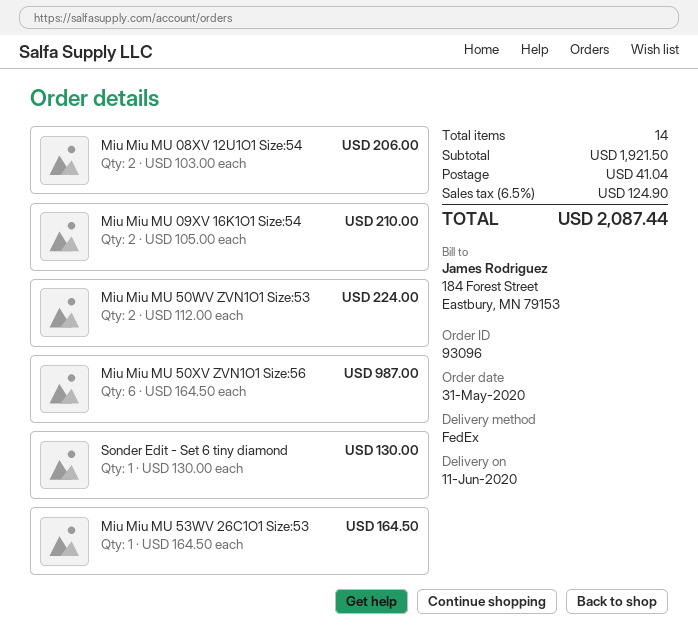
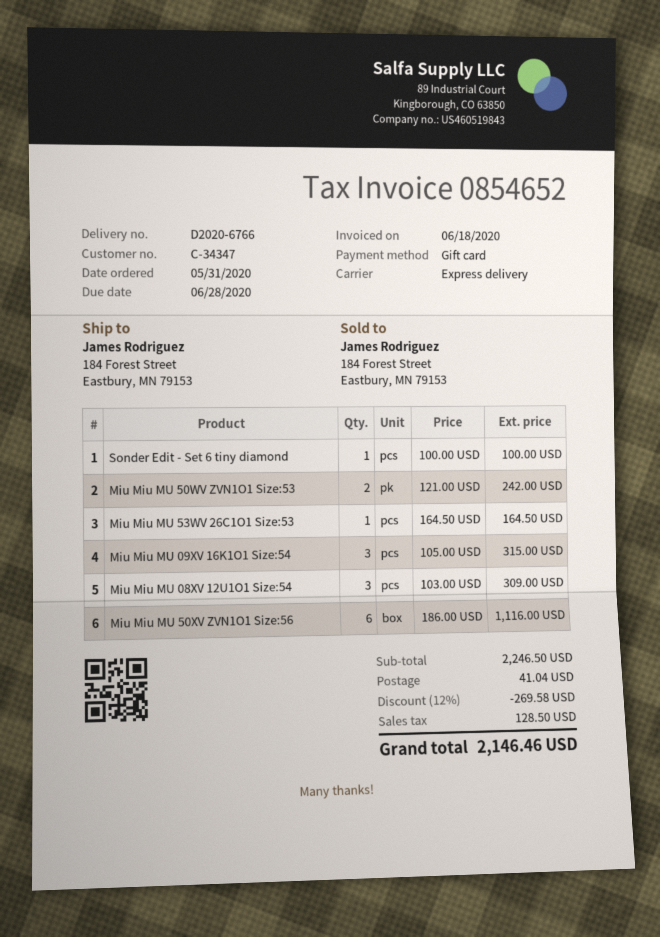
shipping method: FedEx -> express
Miu Miu MU 08XV 12U1O1 Size:54: 2 x 103.00 = 206.00 -> 3 x 103.00 = 309.00
Miu Miu MU 09XV 16K1O1 Size:54: 2 x 105.00 = 210.00 -> 3 x 105.00 = 315.00
Miu Miu MU 50WV ZVN1O1 Size:53: 2 x 112.00 = 224.00 -> 2 x 121.00 = 242.00
Miu Miu MU 50XV ZVN1O1 Size:56: 6 x 164.50 = 987.00 -> 6 x 186.00 = 1116.00
Sonder Edit - Set 6 tiny diamond: 1 x 130.00 = 130.00 -> 1 x 100.00 = 100.00
subtotal: 1921.50 -> 2246.50
discount: none -> 12% = 269.58
tax: 124.90 -> 128.50
total: 2087.44 -> 2146.46

